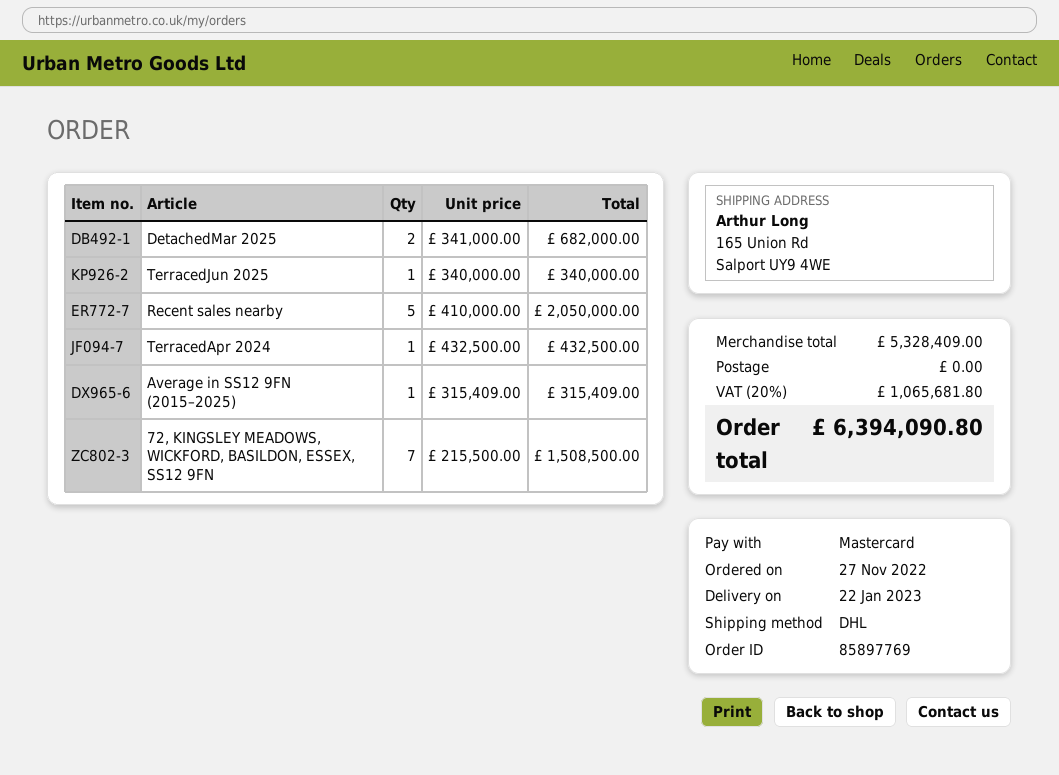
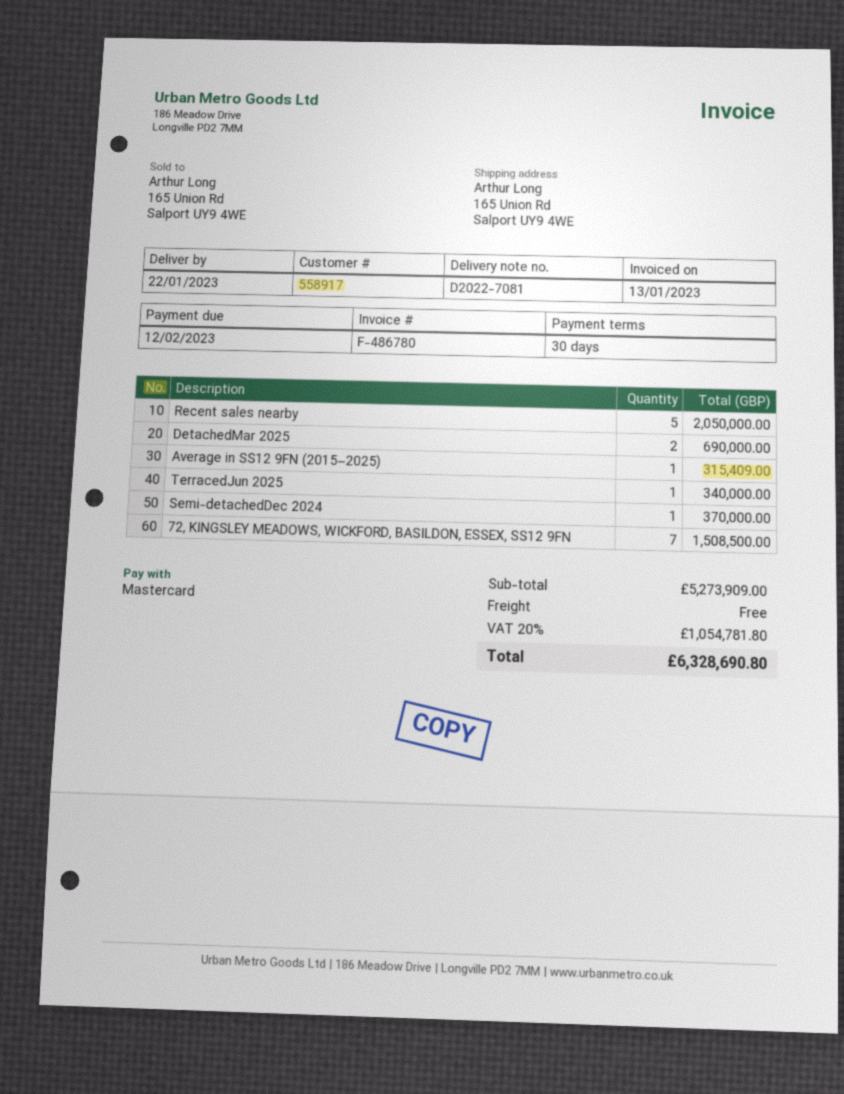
DetachedMar 2025: 2 for 682000.00 -> 2 for 690000.00
TerracedApr 2024: 1 for 432500.00 -> none
Semi-detachedDec 2024: none -> 1 for 370000.00
subtotal: 5328409.00 -> 5273909.00
tax: 20% = 1065681.80 -> 20% = 1054781.80
total: 6394090.80 -> 6328690.80

